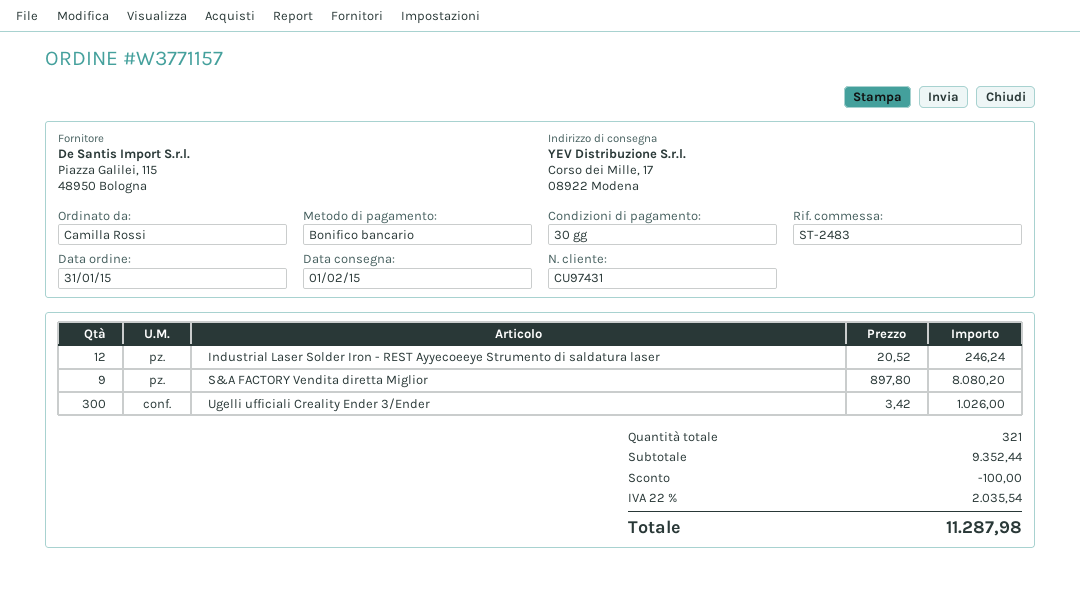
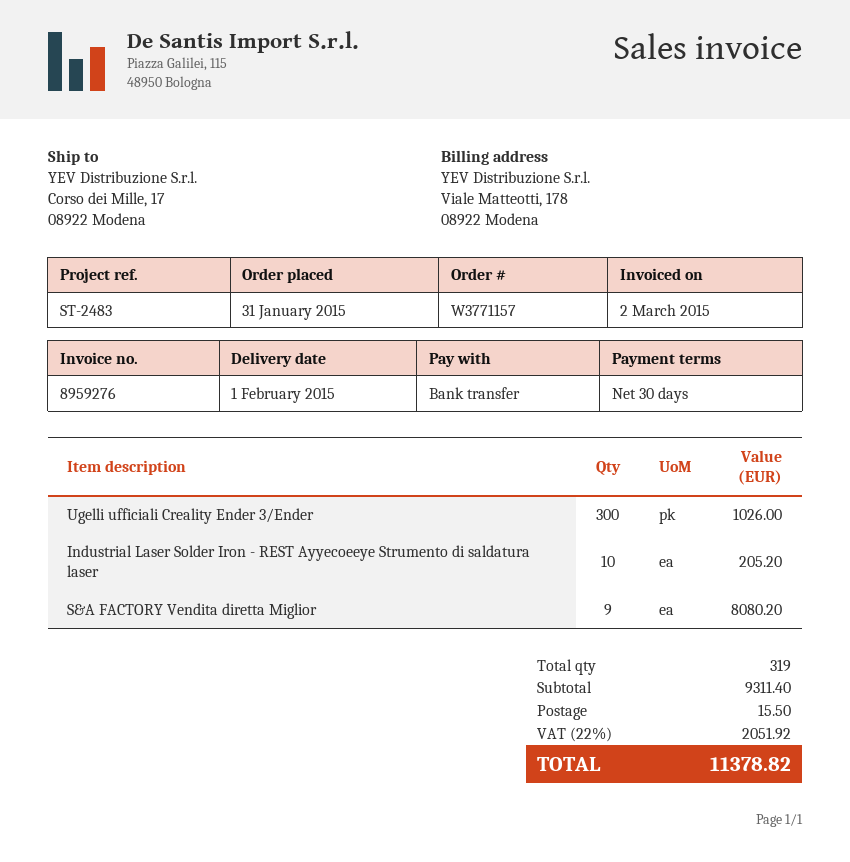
Industrial Laser Solder Iron - REST Ayyecoeeye Strumento di saldatura laser: 12 for 246.24 -> 10 for 205.20
total quantity: 321 -> 319
subtotal: 9352.44 -> 9311.40
discount: 100.00 -> none
shipping: none -> 15.50
tax: 22% = 2035.54 -> 22% = 2051.92
total: 11287.98 -> 11378.82

